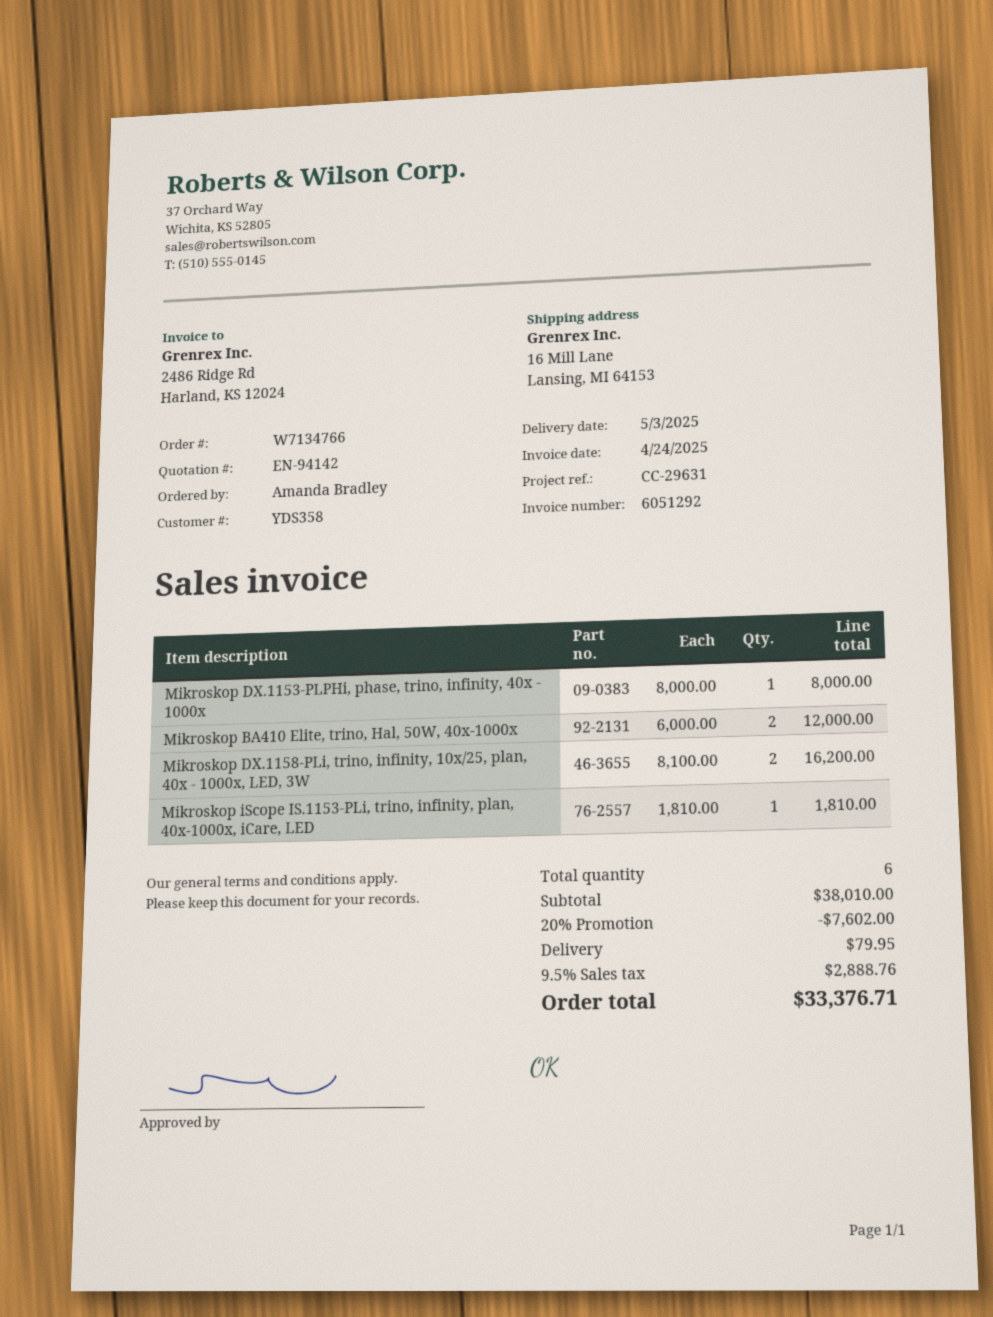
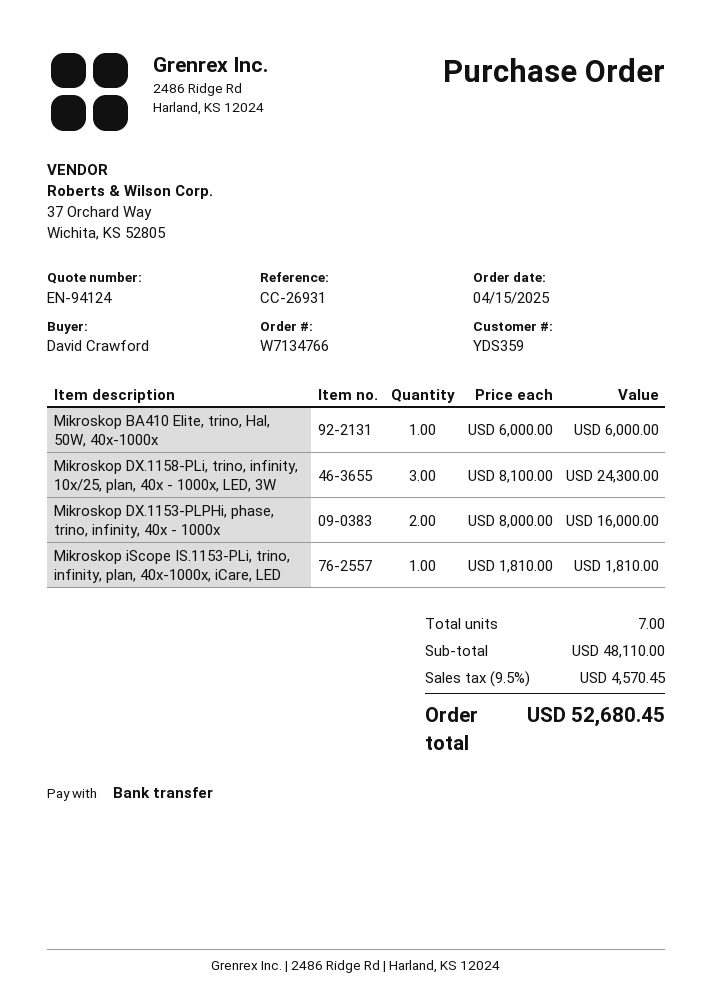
quote number: EN-94142 -> EN-94124
customer number: YDS358 -> YDS359
reference: CC-29631 -> CC-26931
ordered by: Amanda Bradley -> David Crawford
Mikroskop DX.1153-PLPHi, phase, trino, infinity, 40x - 1000x: 1 x 8000.00 = 8000.00 -> 2 x 8000.00 = 16000.00
Mikroskop BA410 Elite, trino, Hal, 50W, 40x-1000x: 2 x 6000.00 = 12000.00 -> 1 x 6000.00 = 6000.00
Mikroskop DX.1158-PLi, trino, infinity, 10x/25, plan, 40x - 1000x, LED, 3W: 2 x 8100.00 = 16200.00 -> 3 x 8100.00 = 24300.00
total quantity: 6 -> 7
subtotal: 38010.00 -> 48110.00
discount: 20% = 7602.00 -> none
shipping: 79.95 -> none
tax: 9.5% = 2888.76 -> 9.5% = 4570.45
total: 33376.71 -> 52680.45

